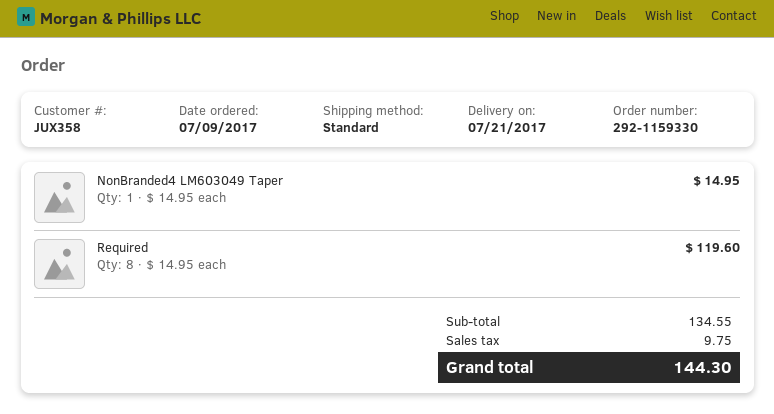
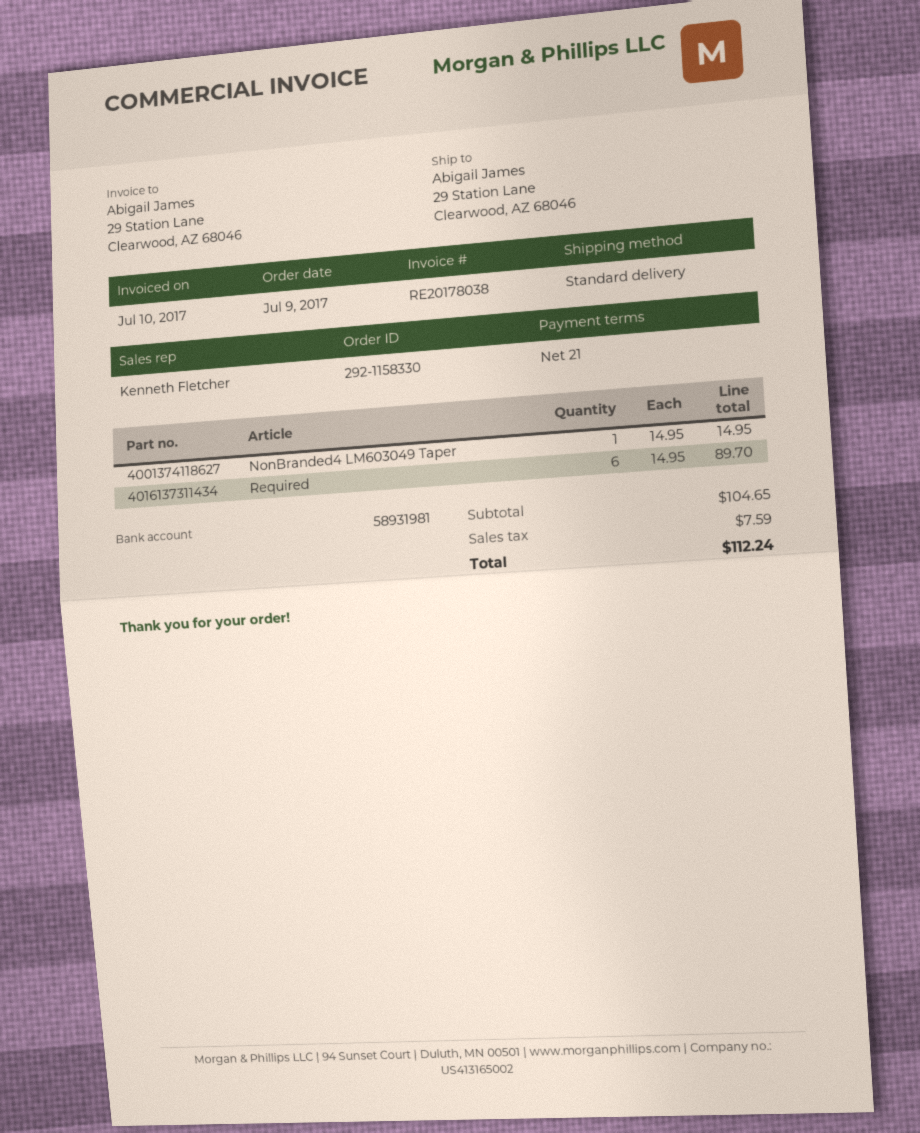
order number: 292-1159330 -> 292-1158330
Required: 8 x 14.95 = 119.60 -> 6 x 14.95 = 89.70
subtotal: 134.55 -> 104.65
tax: 9.75 -> 7.59
total: 144.30 -> 112.24

